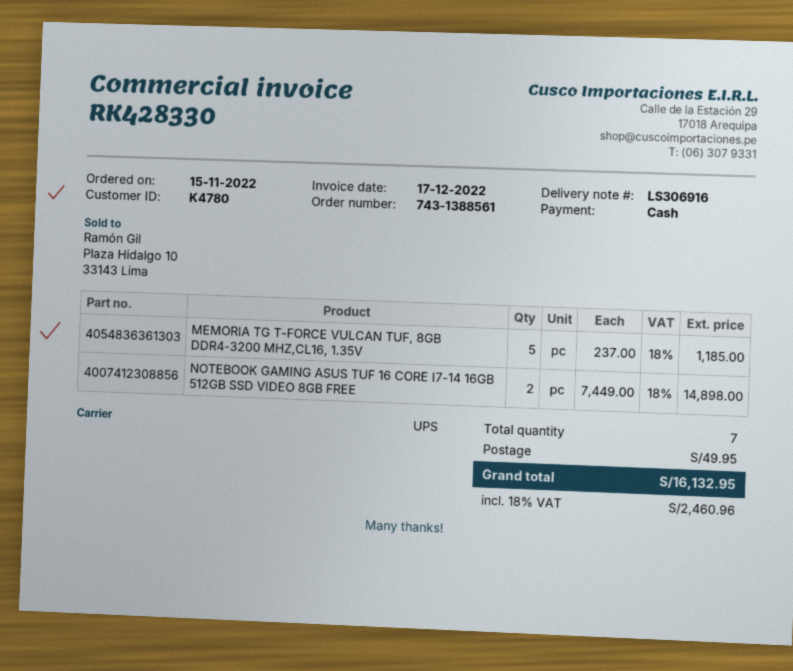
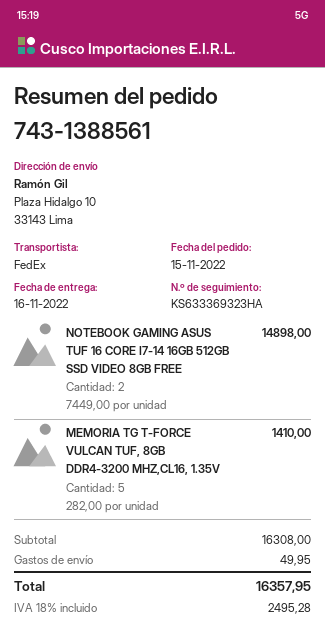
shipping method: UPS -> FedEx
MEMORIA TG T-FORCE VULCAN TUF, 8GB DDR4-3200 MHZ,CL16, 1.35V: 5 x 237.00 = 1185.00 -> 5 x 282.00 = 1410.00
tax: 18% = 2460.96 -> 18% = 2495.28
total: 16132.95 -> 16357.95

